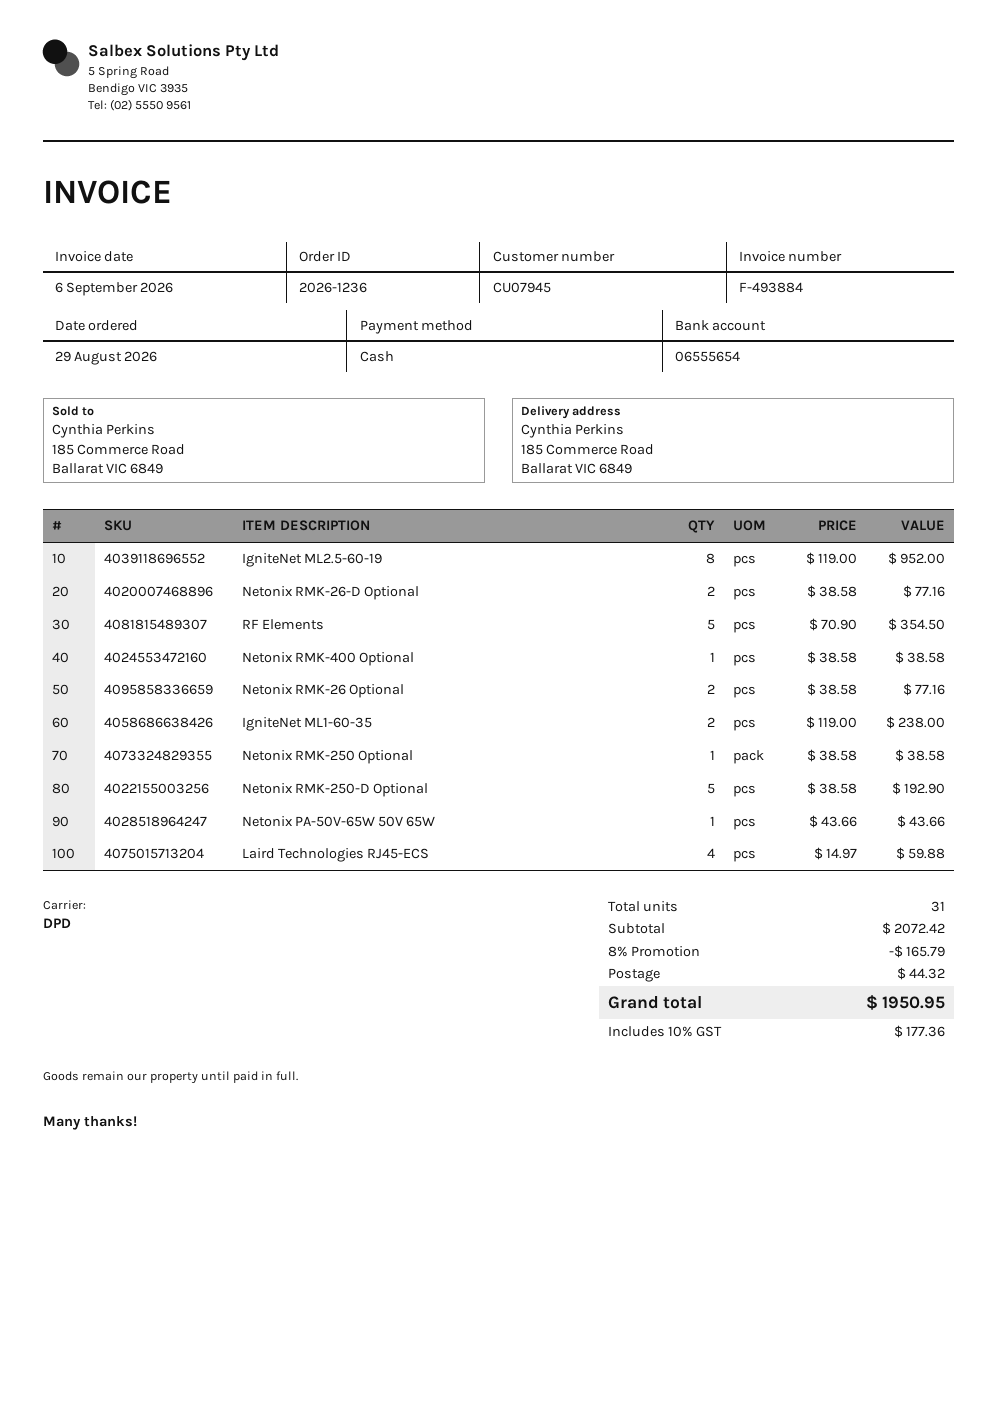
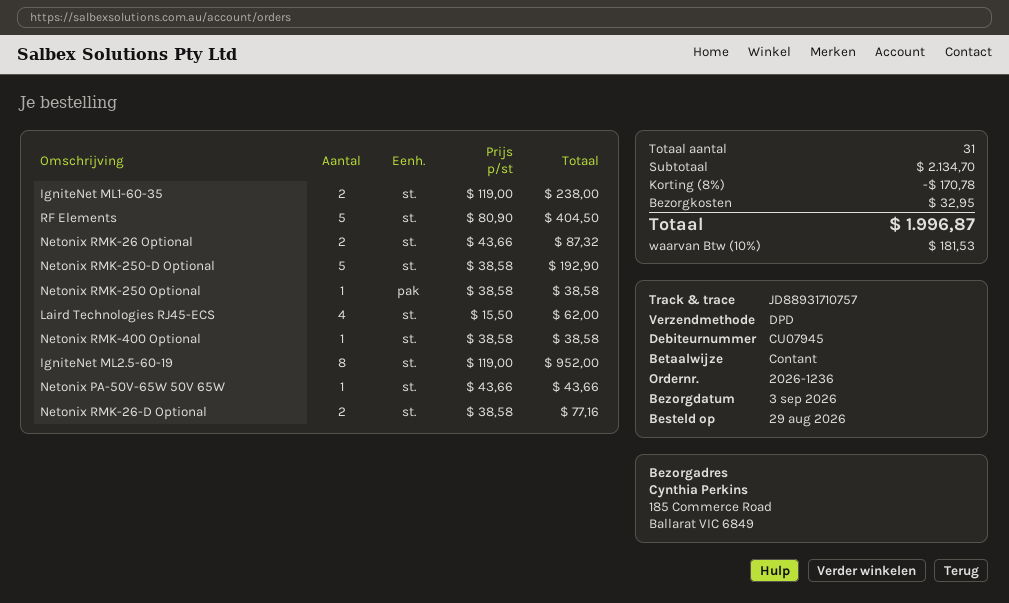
RF Elements: 5 x 70.90 = 354.50 -> 5 x 80.90 = 404.50
Netonix RMK-26 Optional: 2 x 38.58 = 77.16 -> 2 x 43.66 = 87.32
Laird Technologies RJ45-ECS: 4 x 14.97 = 59.88 -> 4 x 15.50 = 62.00
subtotal: 2072.42 -> 2134.70
discount: 8% = 165.79 -> 8% = 170.78
shipping: 44.32 -> 32.95
tax: 10% = 177.36 -> 10% = 181.53
total: 1950.95 -> 1996.87

